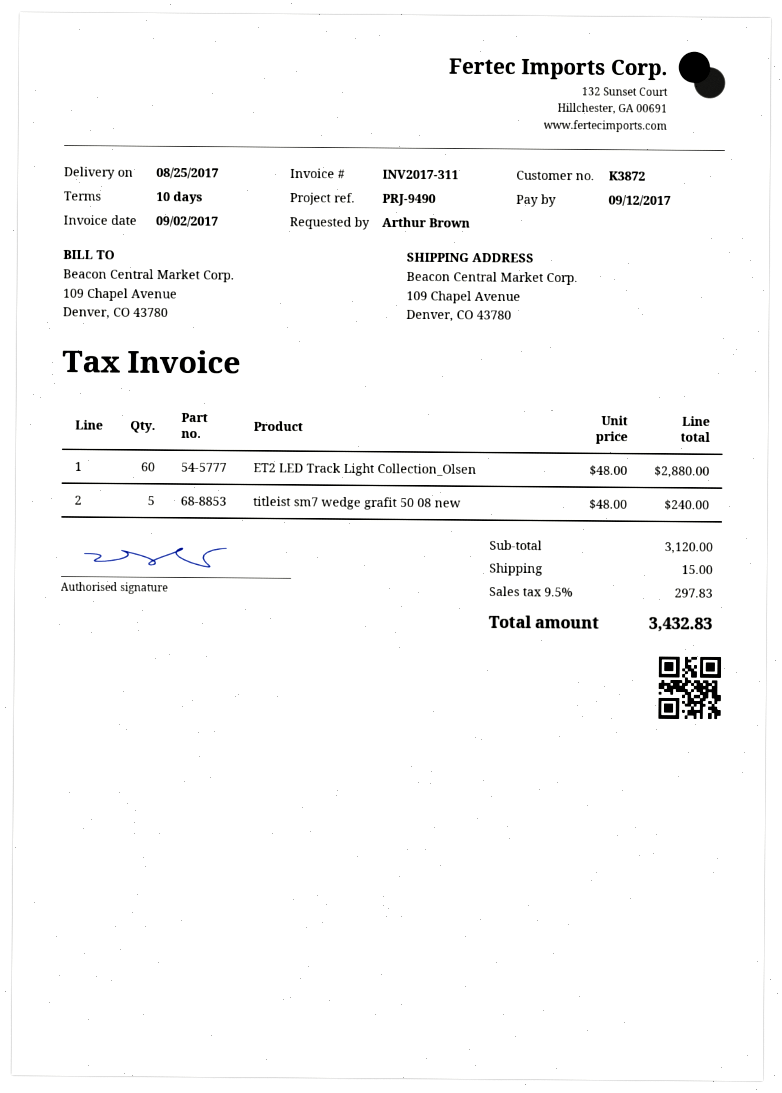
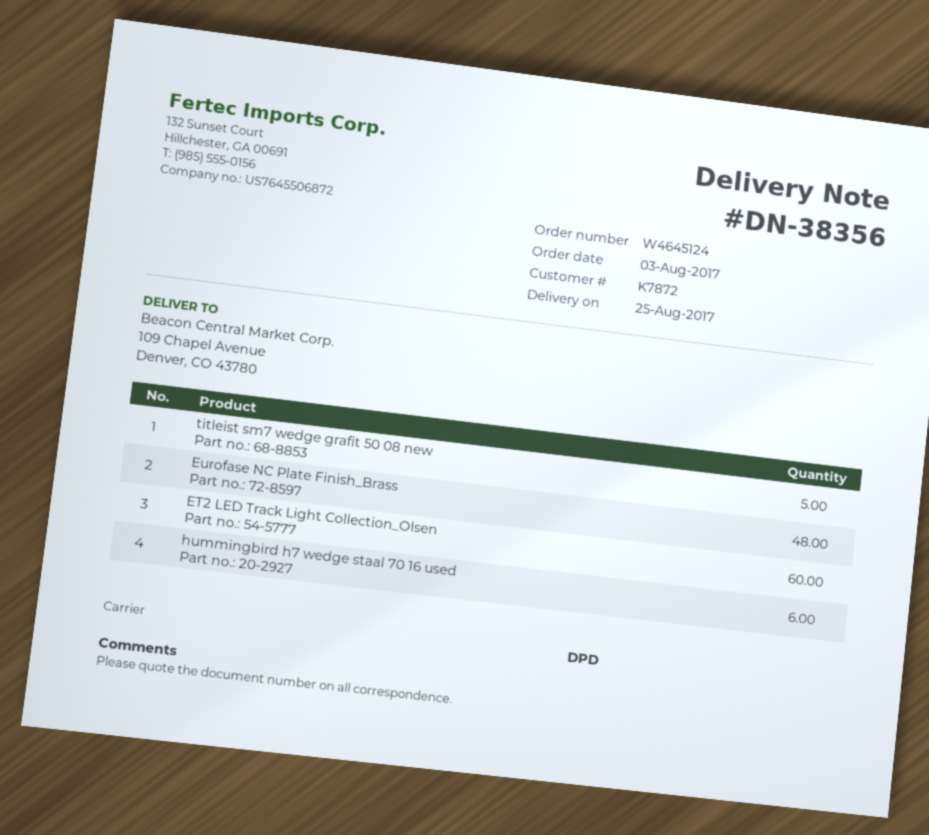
customer number: K3872 -> K7872
Eurofase NC Plate Finish_Brass: none -> 48
hummingbird h7 wedge staal 70 16 used: none -> 6

